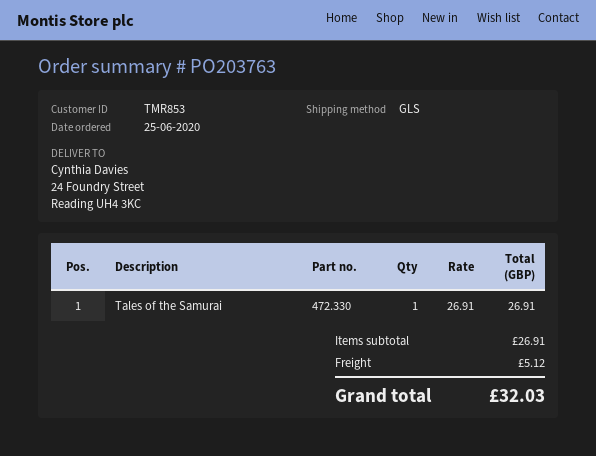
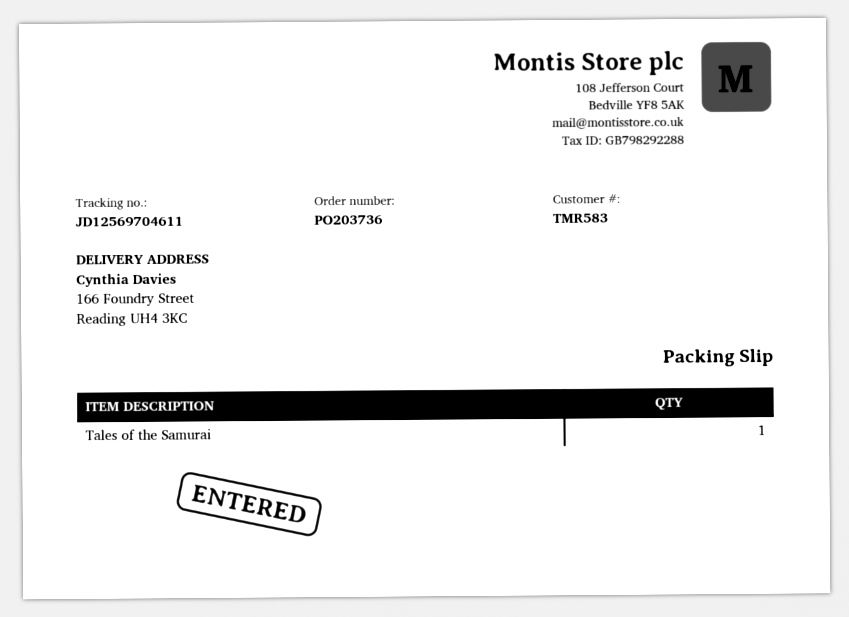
order number: PO203763 -> PO203736
customer number: TMR853 -> TMR583
ship to: 24 Foundry Street, Reading UH4 3KC -> 166 Foundry Street, Reading UH4 3KC

